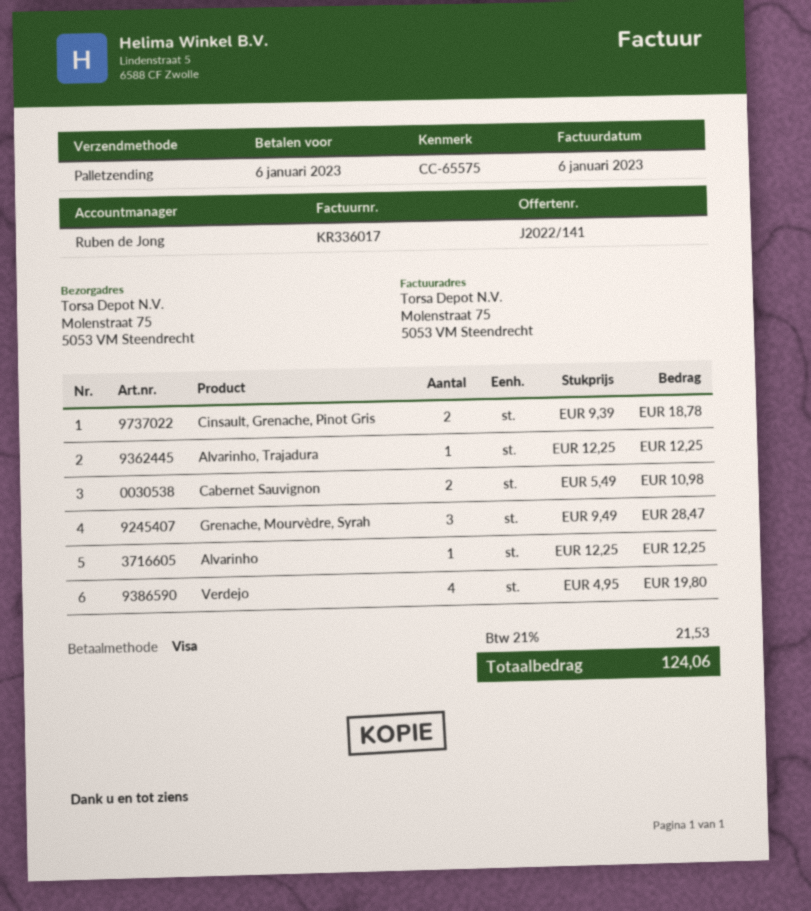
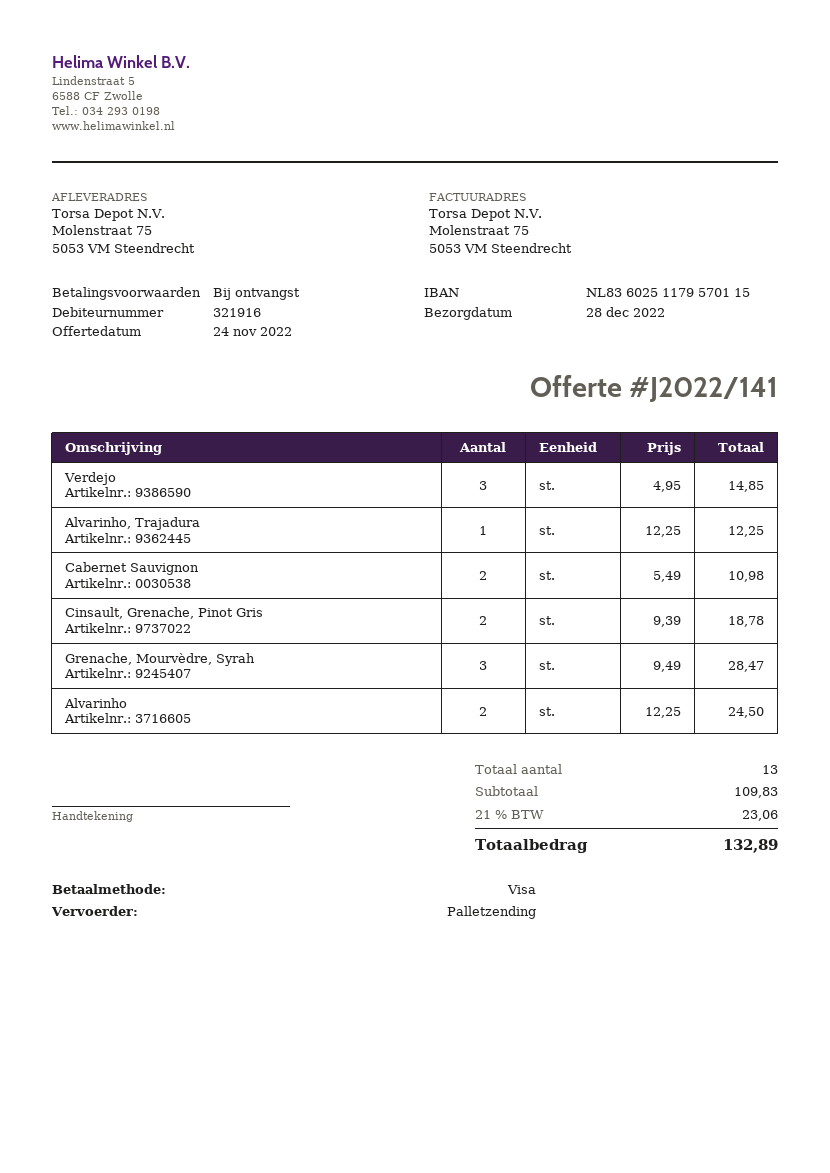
Alvarinho: 1 x 12.25 = 12.25 -> 2 x 12.25 = 24.50
Verdejo: 4 x 4.95 = 19.80 -> 3 x 4.95 = 14.85
tax: 21% = 21.53 -> 21% = 23.06
total: 124.06 -> 132.89

